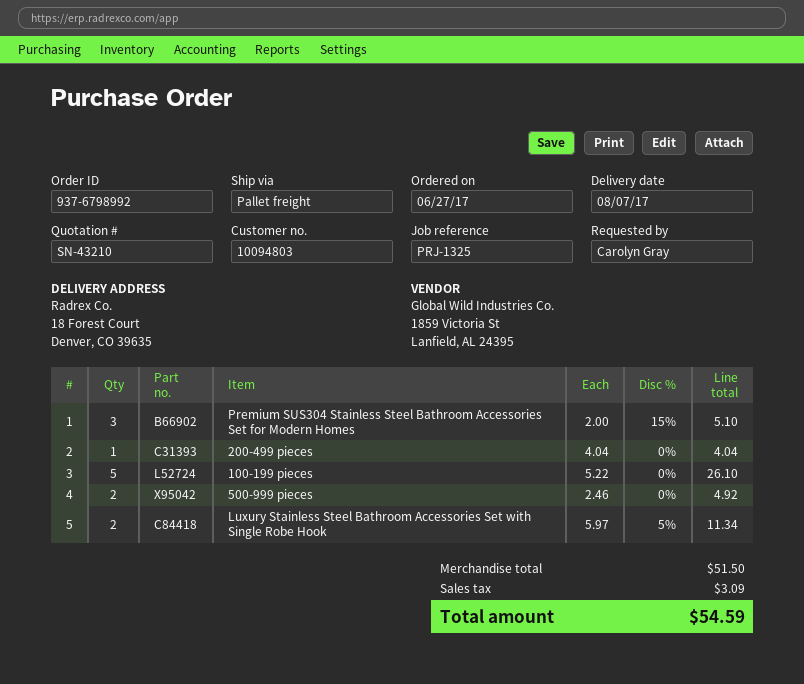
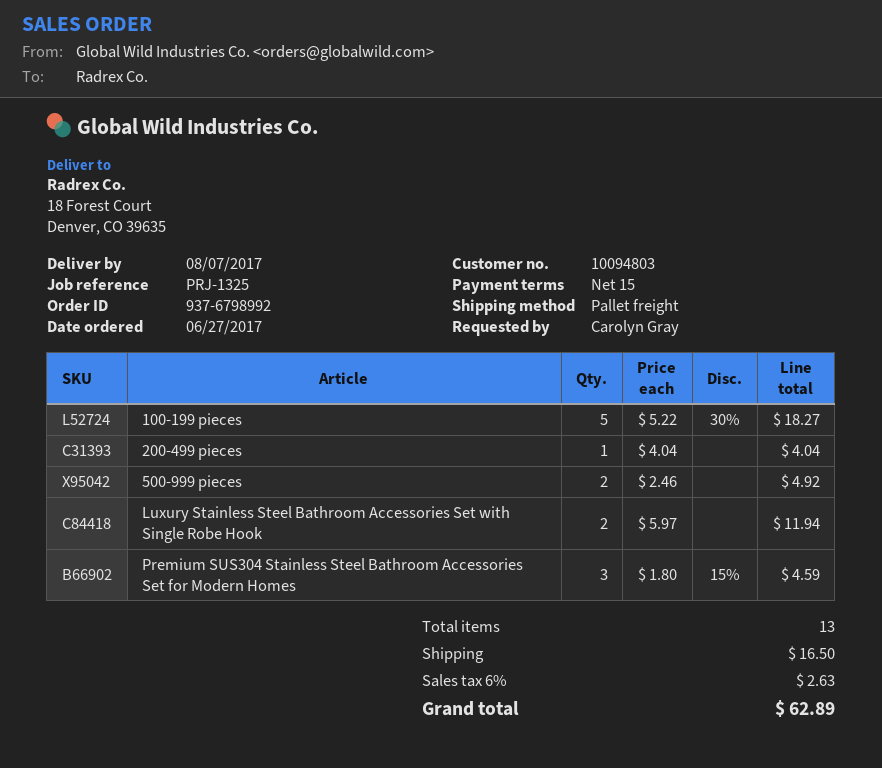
Premium SUS304 Stainless Steel Bathroom Accessories Set for Modern Homes: 3 x 2.00 - 15% = 5.10 -> 3 x 1.80 - 15% = 4.59
100-199 pieces: 5 x 5.22 = 26.10 -> 5 x 5.22 - 30% = 18.27
Luxury Stainless Steel Bathroom Accessories Set with Single Robe Hook: 2 x 5.97 - 5% = 11.34 -> 2 x 5.97 = 11.94
shipping: none -> 16.50
tax: 3.09 -> 2.63
total: 54.59 -> 62.89

